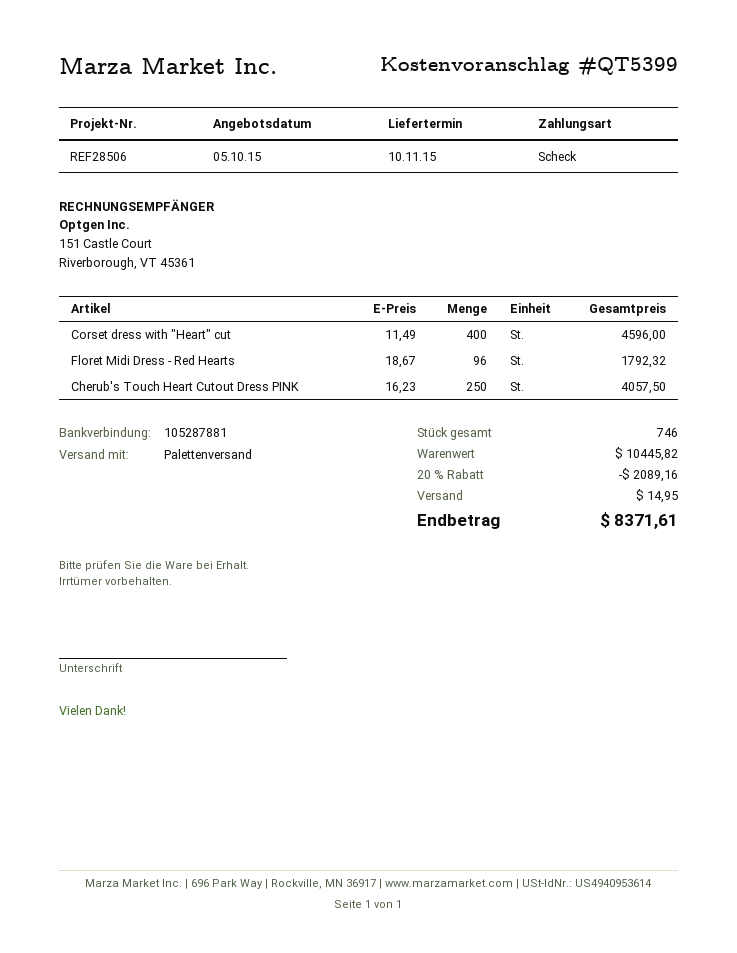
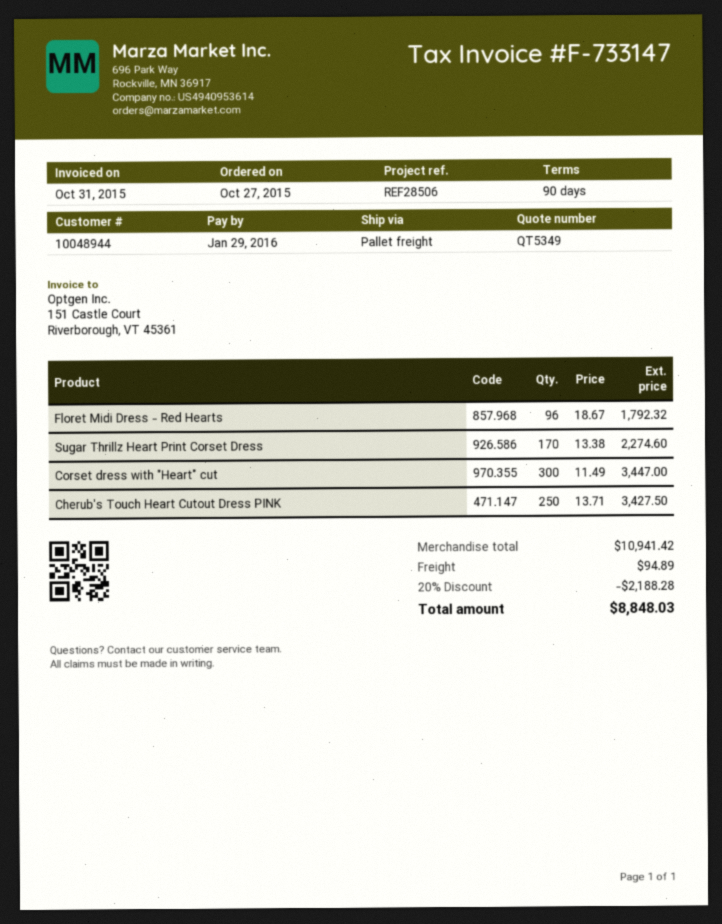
quote number: QT5399 -> QT5349
Corset dress with "Heart" cut: 400 x 11.49 = 4596.00 -> 300 x 11.49 = 3447.00
Cherub's Touch Heart Cutout Dress PINK: 250 x 16.23 = 4057.50 -> 250 x 13.71 = 3427.50
Sugar Thrillz Heart Print Corset Dress: none -> 170 x 13.38 = 2274.60
subtotal: 10445.82 -> 10941.42
discount: 20% = 2089.16 -> 20% = 2188.28
shipping: 14.95 -> 94.89
total: 8371.61 -> 8848.03

